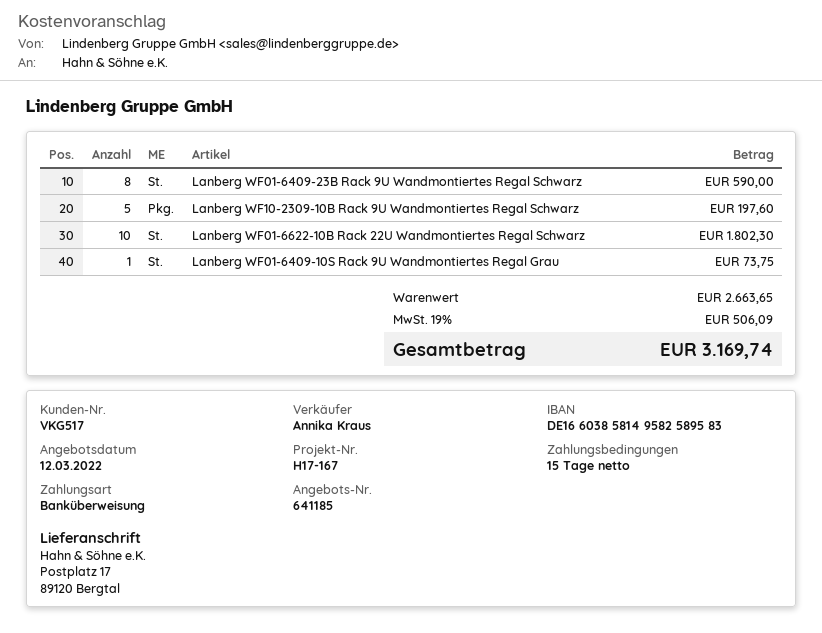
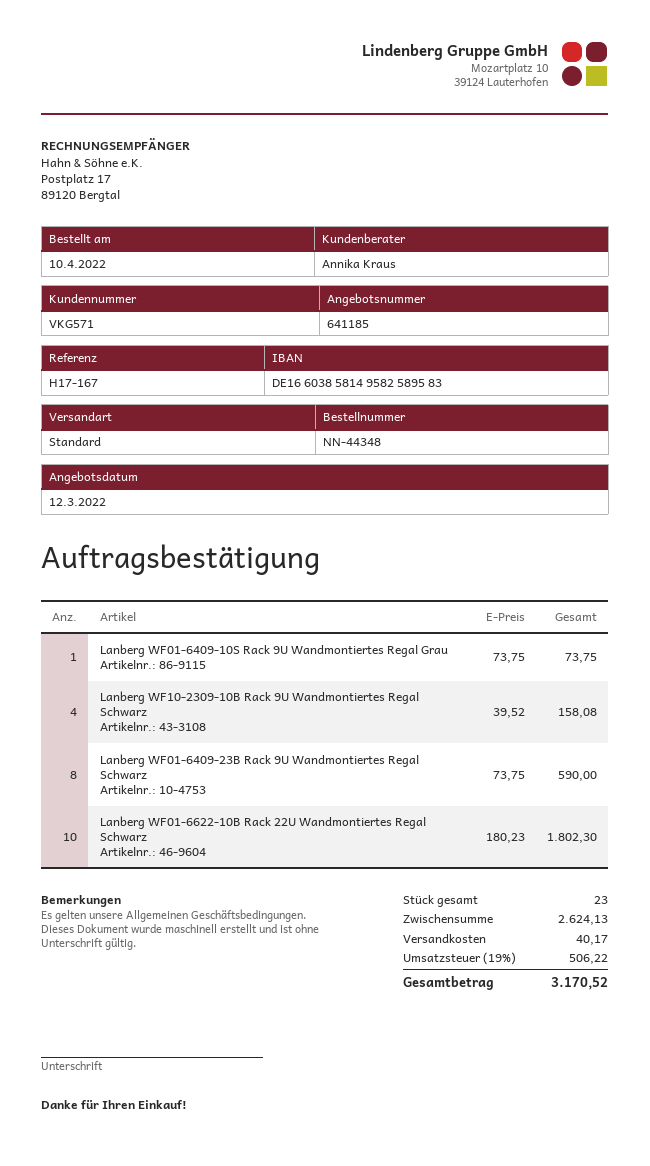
customer number: VKG517 -> VKG571
Lanberg WF10-2309-10B Rack 9U Wandmontiertes Regal Schwarz: 5 for 197.60 -> 4 for 158.08
subtotal: 2663.65 -> 2624.13
shipping: none -> 40.17
tax: 19% = 506.09 -> 19% = 506.22
total: 3169.74 -> 3170.52

